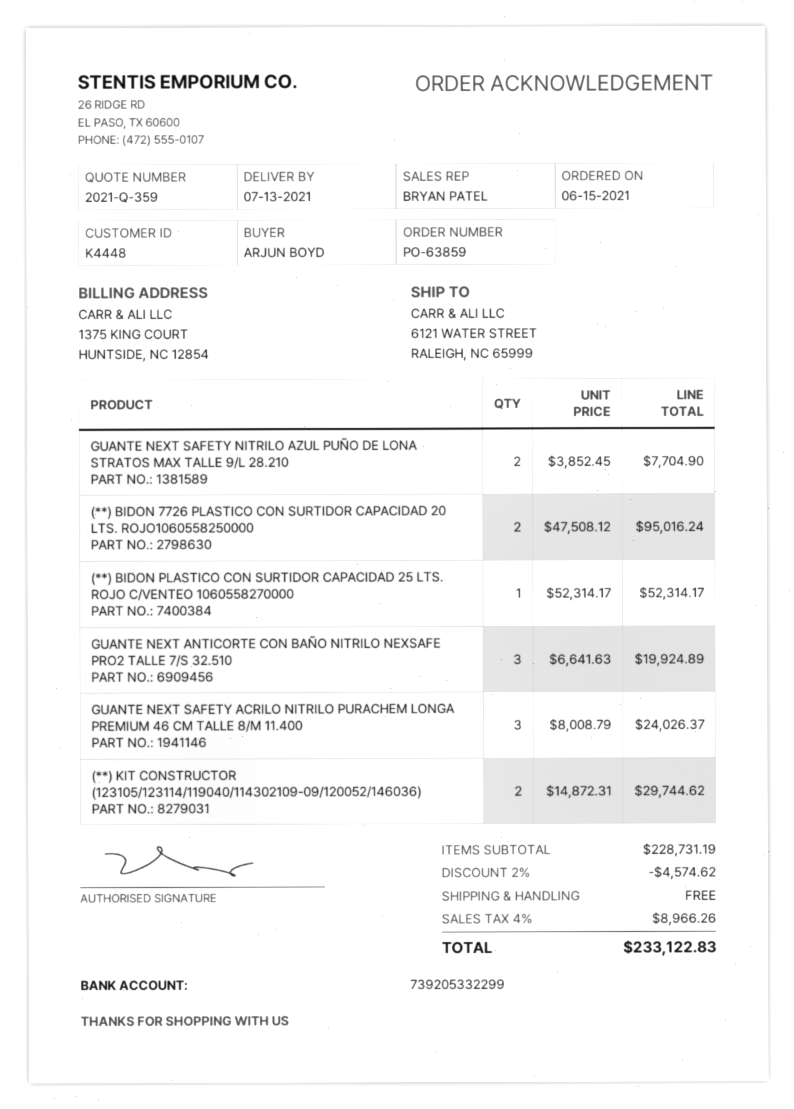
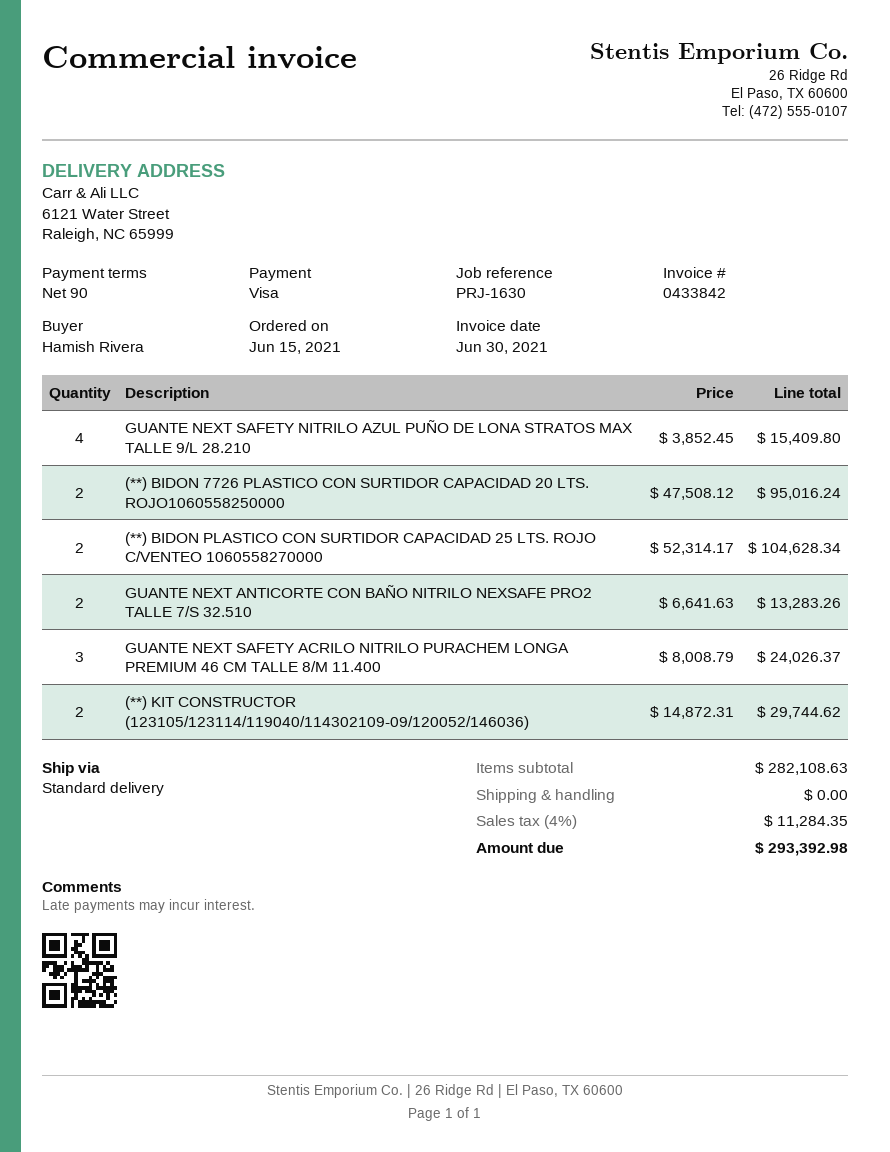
ordered by: ARJUN BOYD -> Hamish Rivera
GUANTE NEXT SAFETY NITRILO AZUL PUÑO DE LONA STRATOS MAX TALLE 9/L 28.210: 2 x 3852.45 = 7704.90 -> 4 x 3852.45 = 15409.80
(**) BIDON PLASTICO CON SURTIDOR CAPACIDAD 25 LTS. ROJO C/VENTEO 1060558270000: 1 x 52314.17 = 52314.17 -> 2 x 52314.17 = 104628.34
GUANTE NEXT ANTICORTE CON BAÑO NITRILO NEXSAFE PRO2 TALLE 7/S 32.510: 3 x 6641.63 = 19924.89 -> 2 x 6641.63 = 13283.26
subtotal: 228731.19 -> 282108.63
discount: 2% = 4574.62 -> none
tax: 4% = 8966.26 -> 4% = 11284.35
total: 233122.83 -> 293392.98

